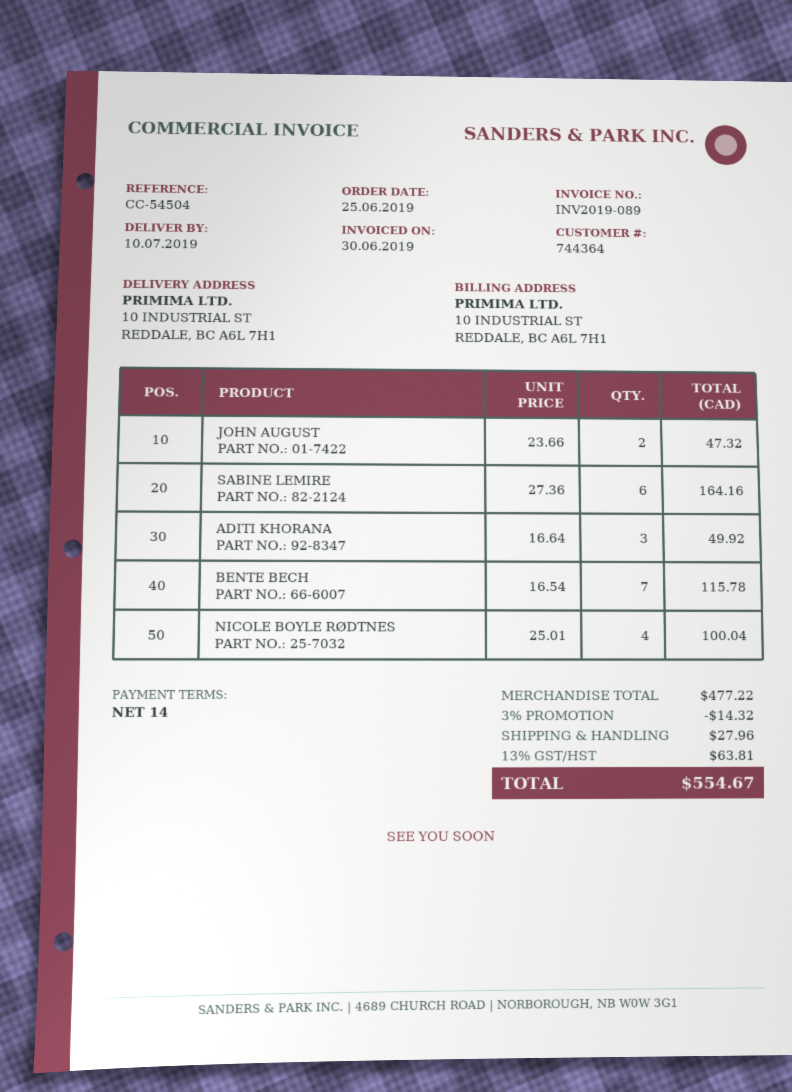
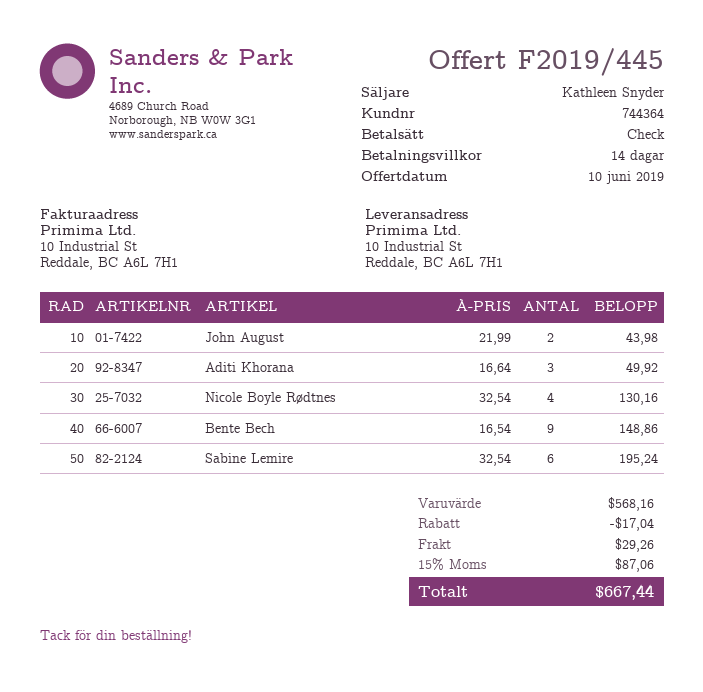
JOHN AUGUST: 2 x 23.66 = 47.32 -> 2 x 21.99 = 43.98
SABINE LEMIRE: 6 x 27.36 = 164.16 -> 6 x 32.54 = 195.24
BENTE BECH: 7 x 16.54 = 115.78 -> 9 x 16.54 = 148.86
NICOLE BOYLE RØDTNES: 4 x 25.01 = 100.04 -> 4 x 32.54 = 130.16
subtotal: 477.22 -> 568.16
discount: 14.32 -> 17.04
shipping: 27.96 -> 29.26
tax: 13% = 63.81 -> 15% = 87.06
total: 554.67 -> 667.44

